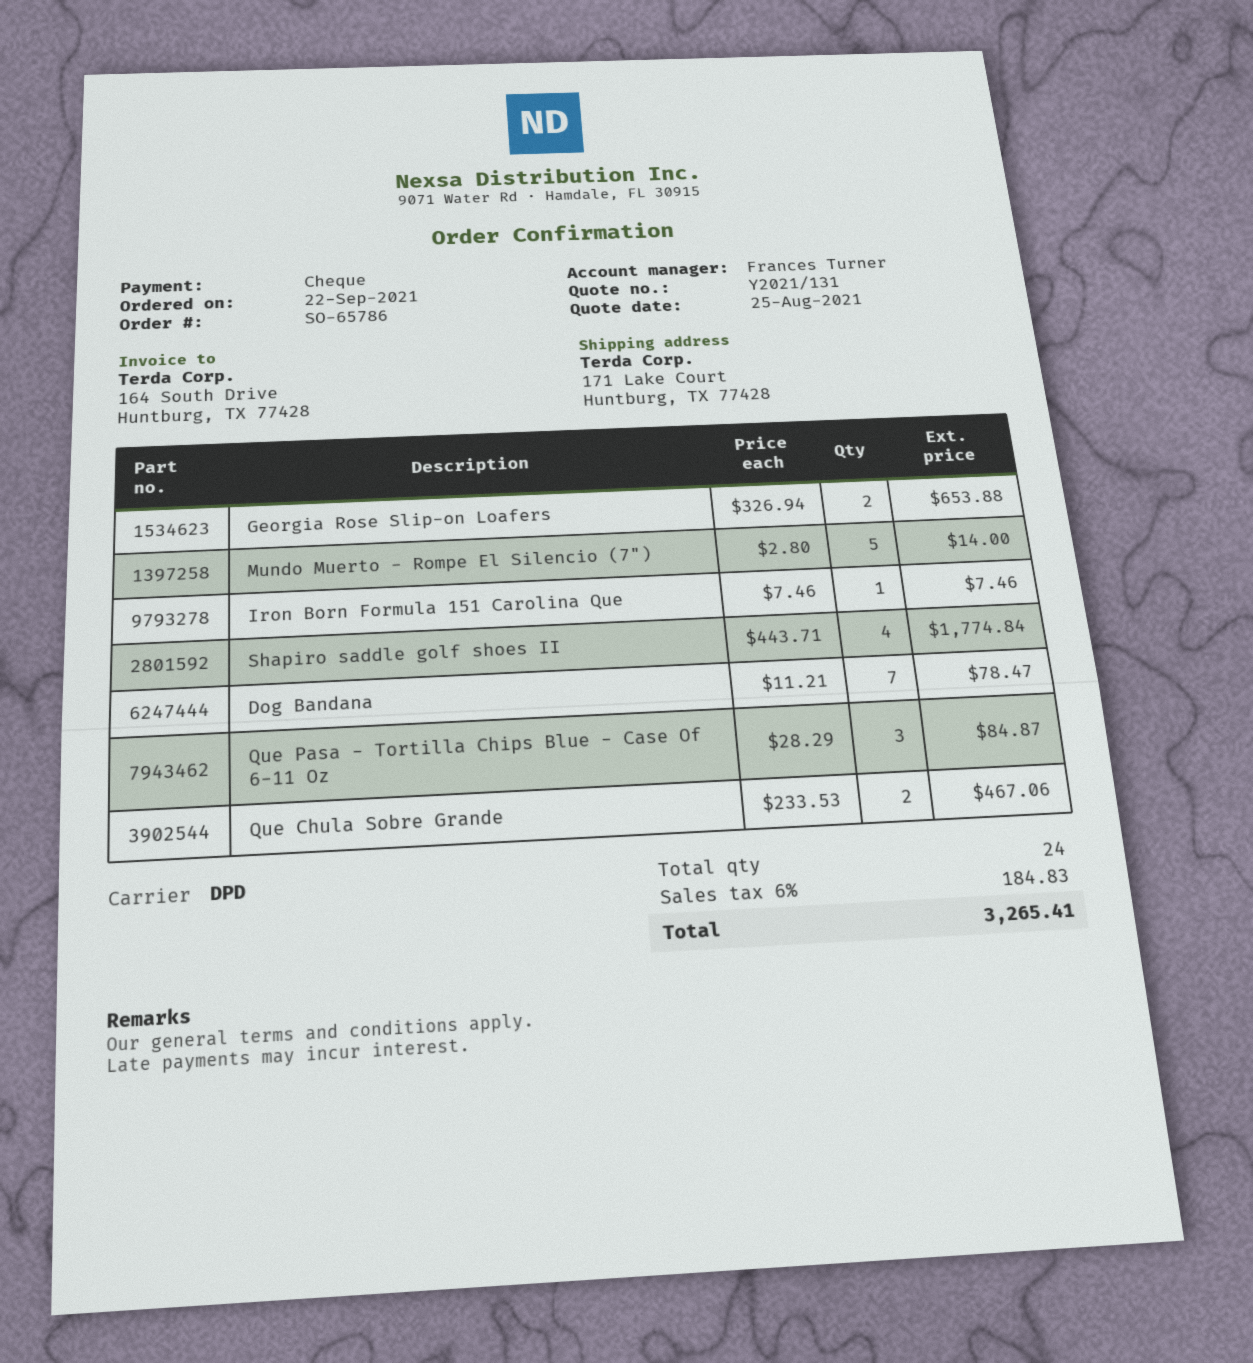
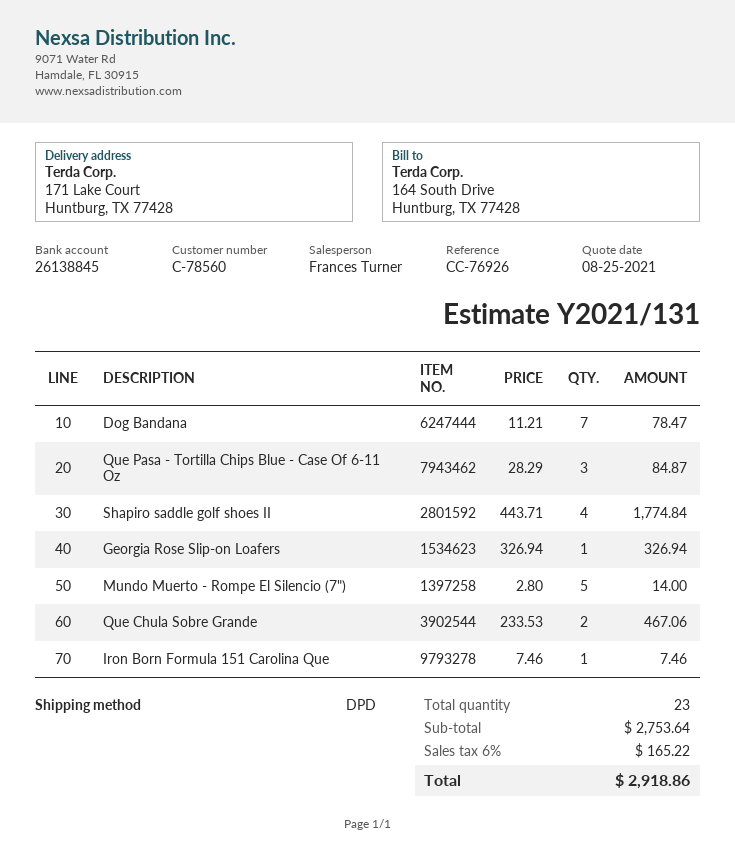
Georgia Rose Slip-on Loafers: 2 x 326.94 = 653.88 -> 1 x 326.94 = 326.94
total quantity: 24 -> 23
tax: 6% = 184.83 -> 6% = 165.22
total: 3265.41 -> 2918.86

